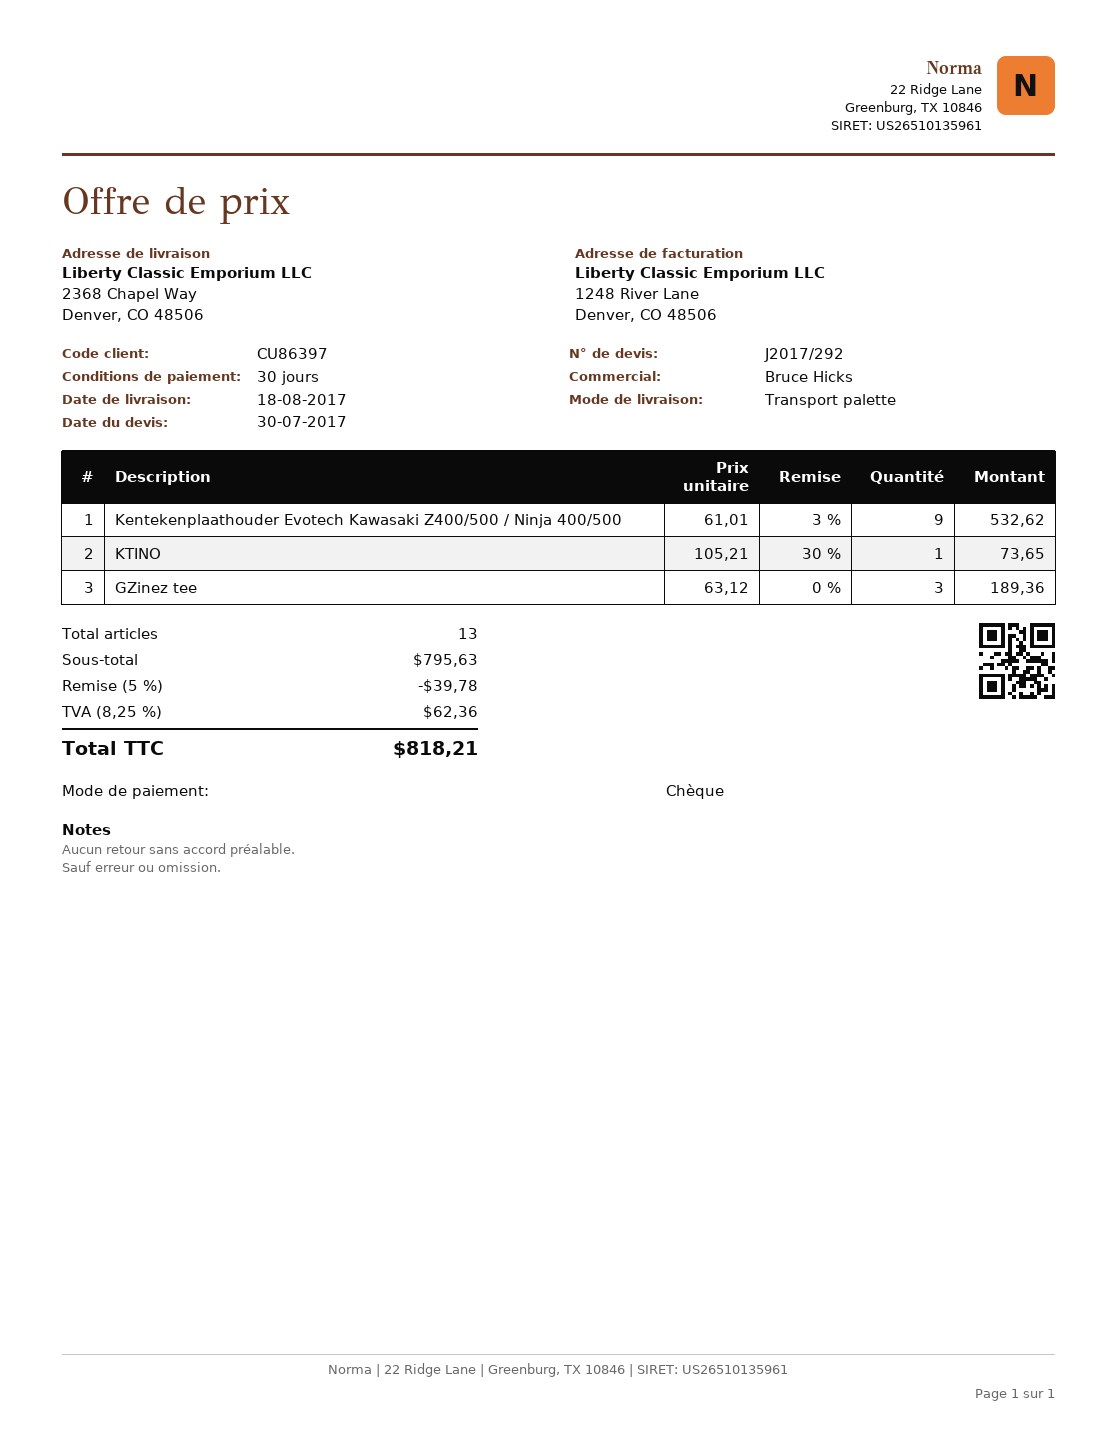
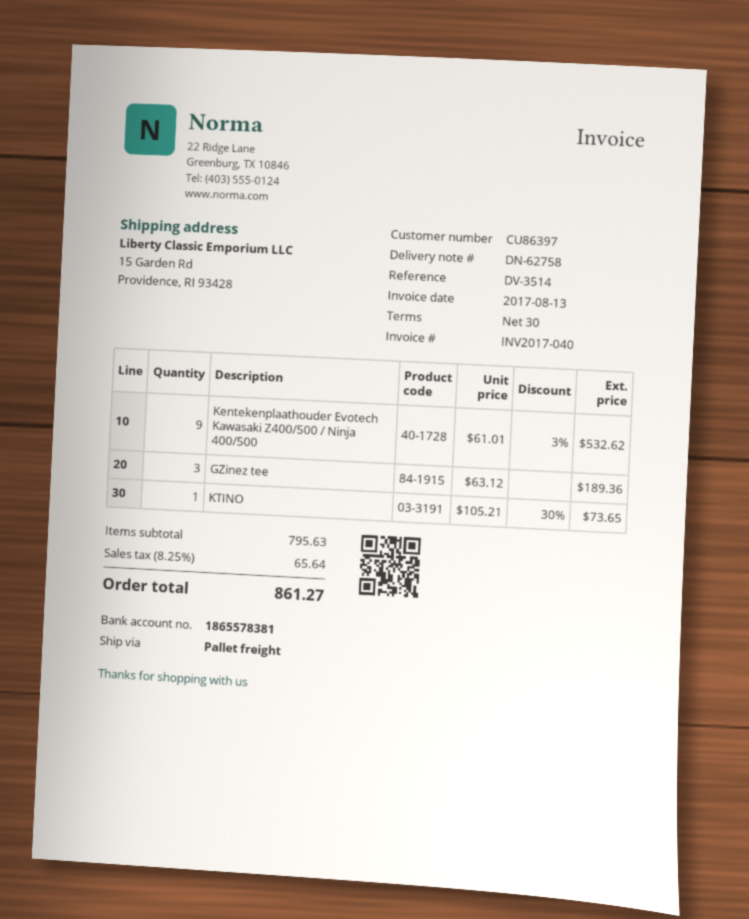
ship to: 2368 Chapel Way, Denver, CO 48506 -> 15 Garden Rd, Providence, RI 93428
discount: 5% = 39.78 -> none
tax: 8.25% = 62.36 -> 8.25% = 65.64
total: 818.21 -> 861.27

